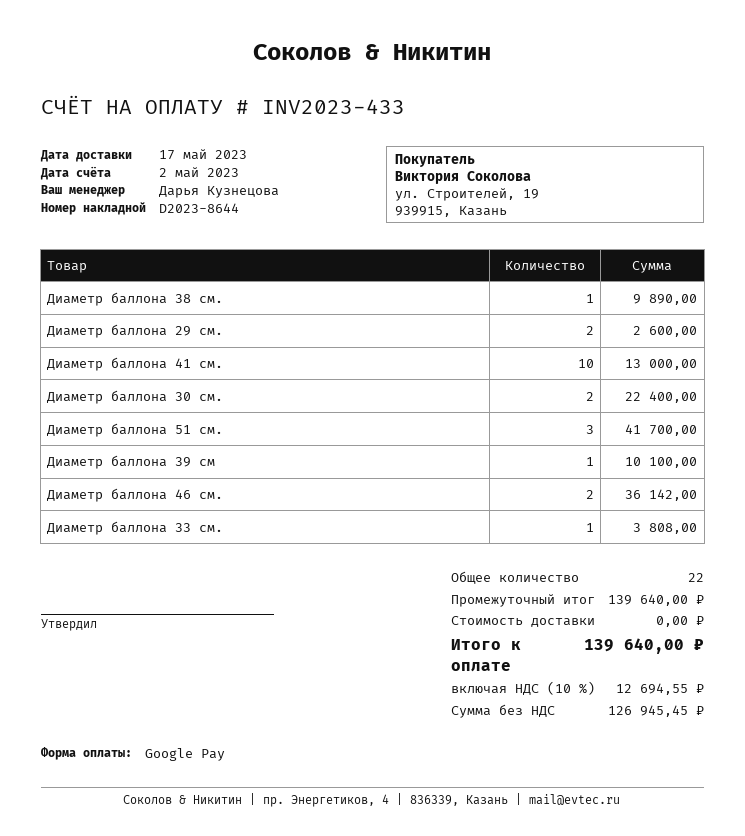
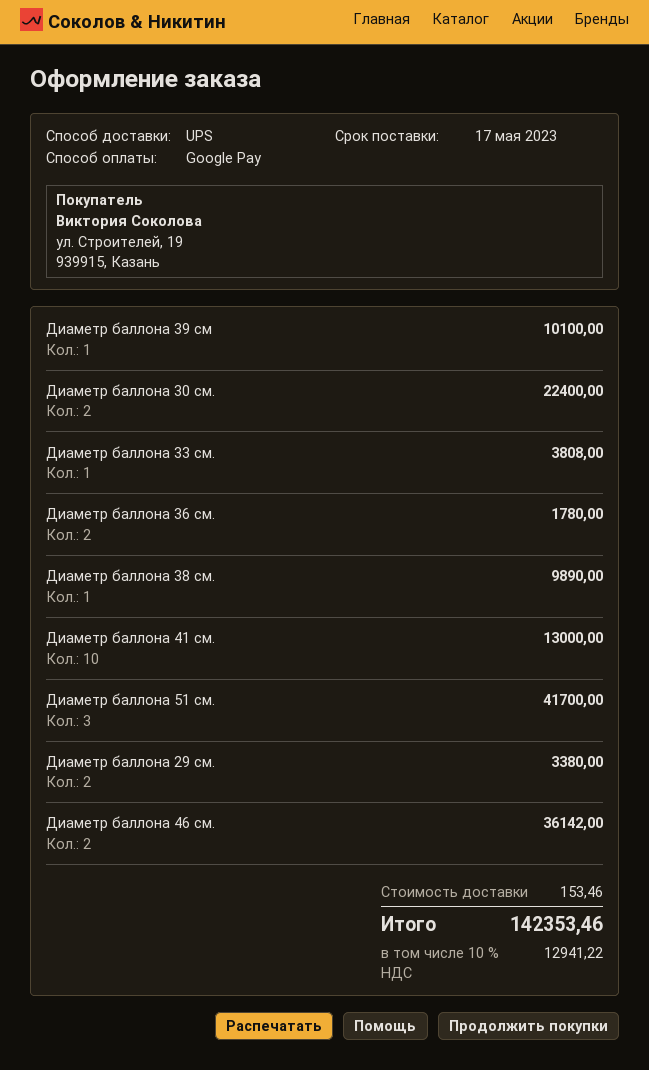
Диаметр баллона 29 см.: 2 for 2600.00 -> 2 for 3380.00
Диаметр баллона 36 см.: none -> 2 for 1780.00
shipping: 0.00 -> 153.46
tax: 10% = 12694.55 -> 10% = 12941.22
total: 139640.00 -> 142353.46

